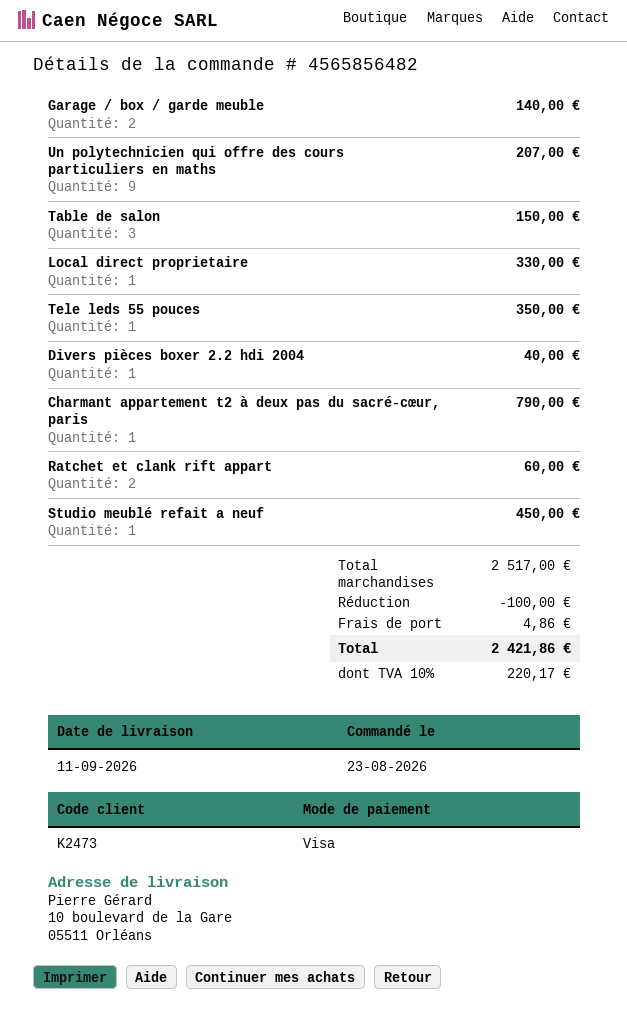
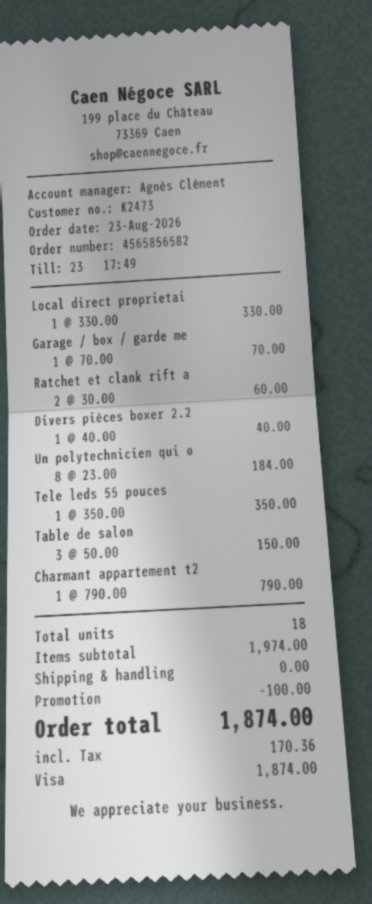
order number: 4565856482 -> 4565856582
Garage / box / garde meuble: 2 for 140.00 -> 1 for 70.00
Un polytechnicien qui offre des cours particuliers en maths: 9 for 207.00 -> 8 for 184.00
Studio meublé refait a neuf: 1 for 450.00 -> none
subtotal: 2517.00 -> 1974.00
shipping: 4.86 -> 0.00
tax: 220.17 -> 170.36
total: 2421.86 -> 1874.00

